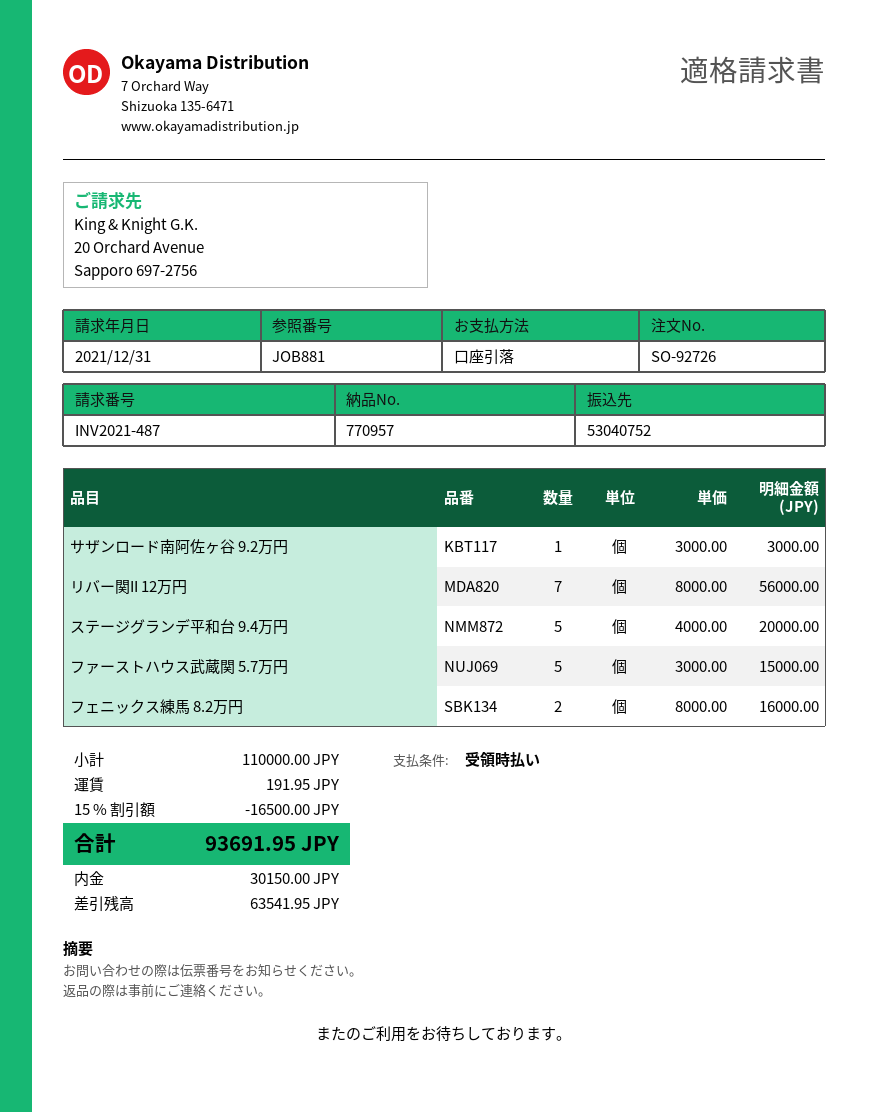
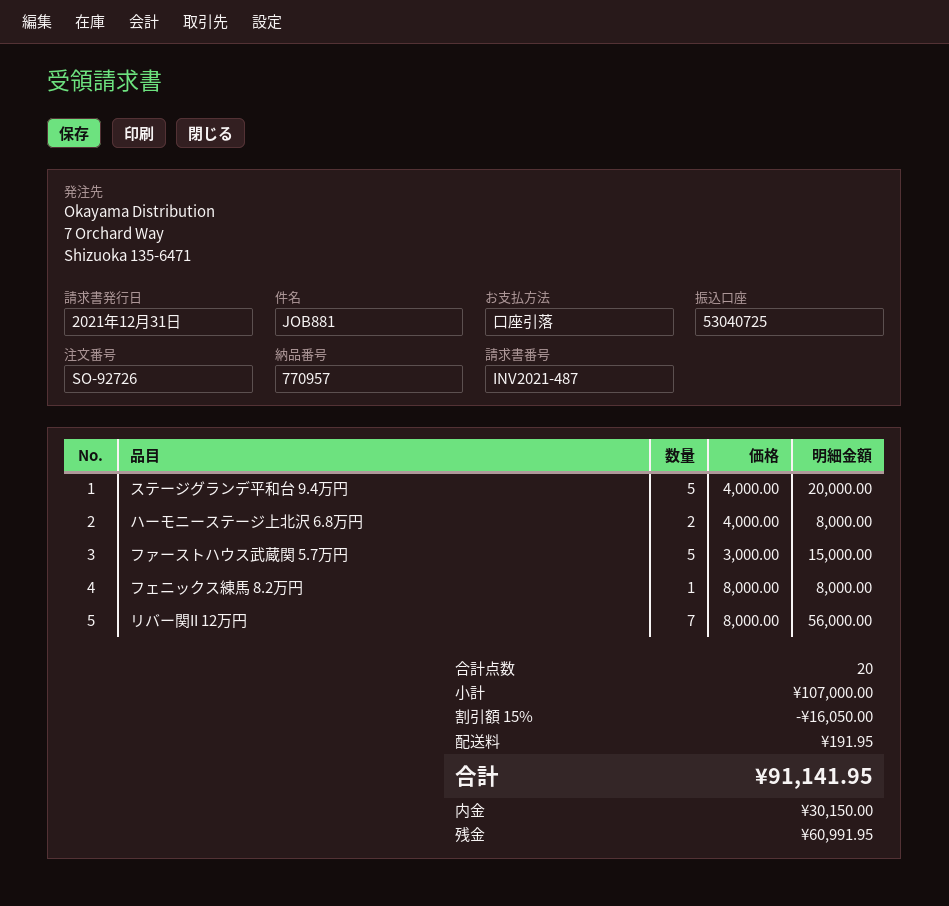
bank account: 53040752 -> 53040725
サザンロード南阿佐ヶ谷 9.2万円: 1 x 3000.00 = 3000.00 -> none
フェニックス練馬 8.2万円: 2 x 8000.00 = 16000.00 -> 1 x 8000.00 = 8000.00
ハーモニーステージ上北沢 6.8万円: none -> 2 x 4000.00 = 8000.00
subtotal: 110000.00 -> 107000.00
discount: 15% = 16500.00 -> 15% = 16050.00
total: 93691.95 -> 91141.95
balance: 63541.95 -> 60991.95

